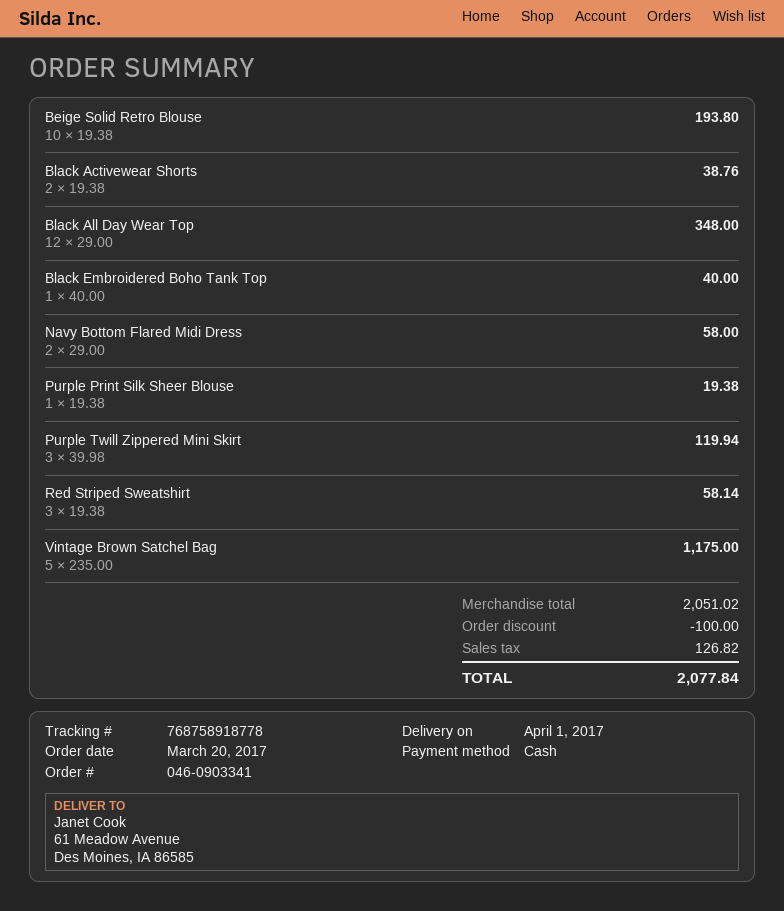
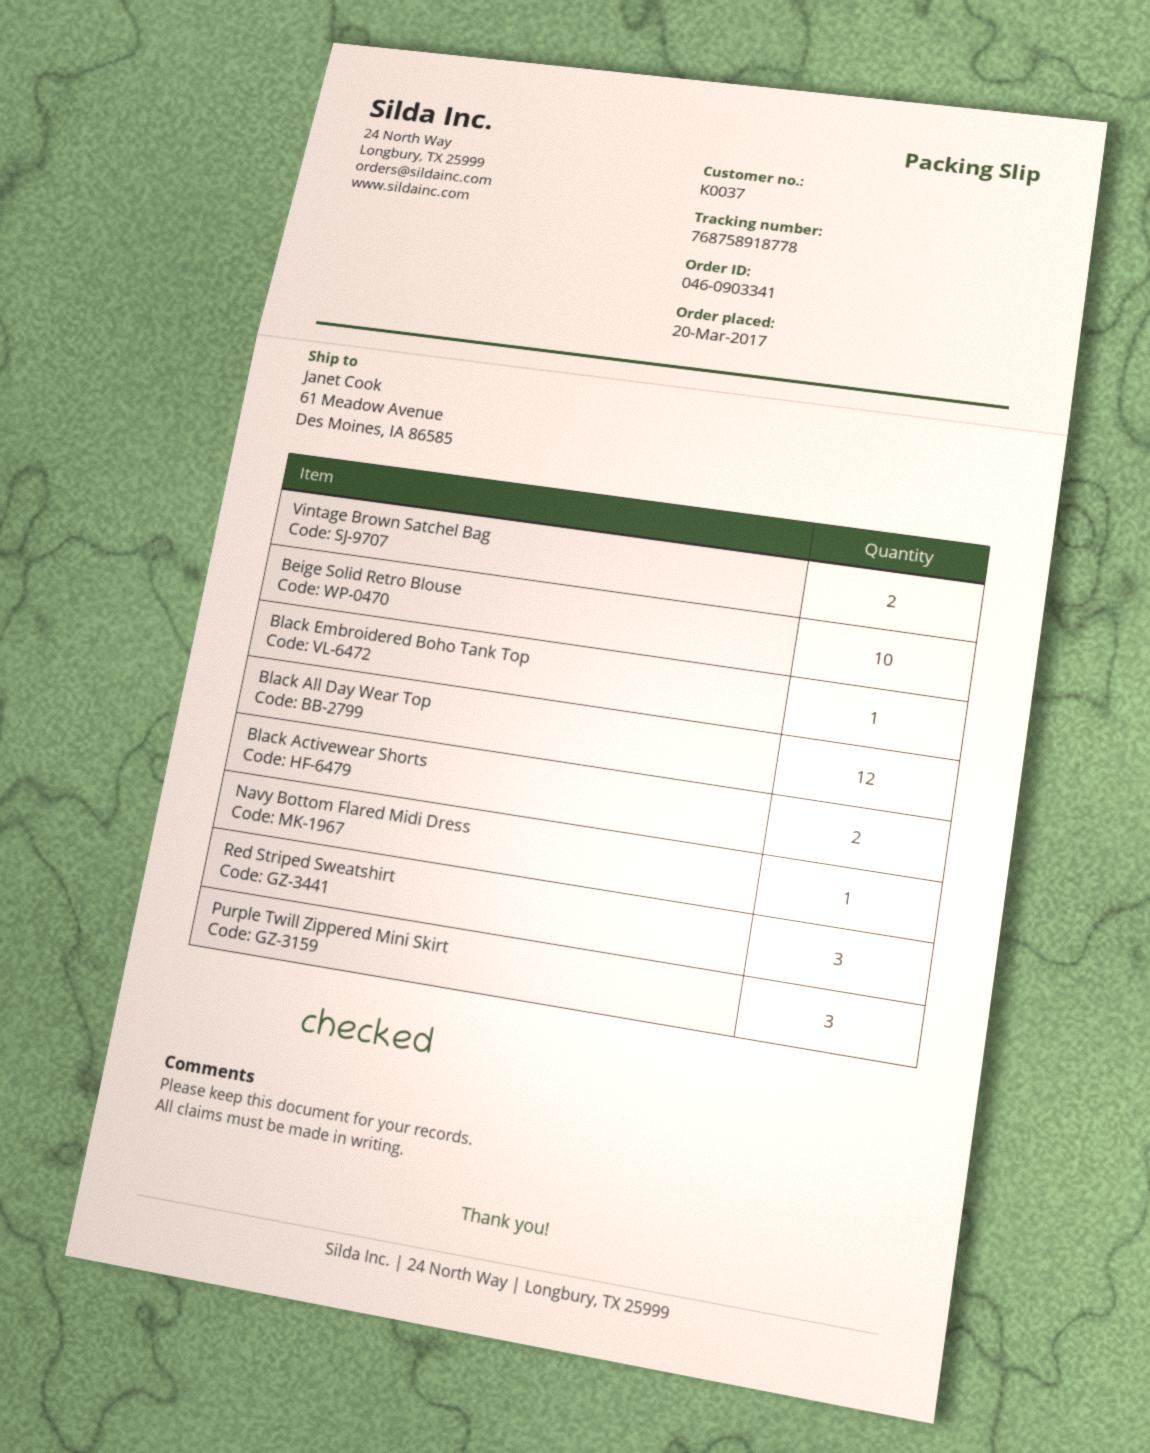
Navy Bottom Flared Midi Dress: 2 -> 1
Purple Print Silk Sheer Blouse: 1 -> none
Vintage Brown Satchel Bag: 5 -> 2

